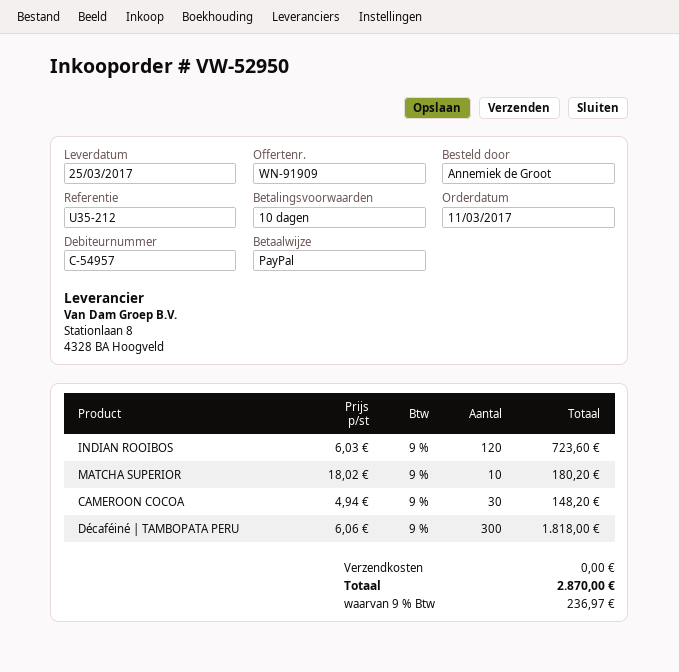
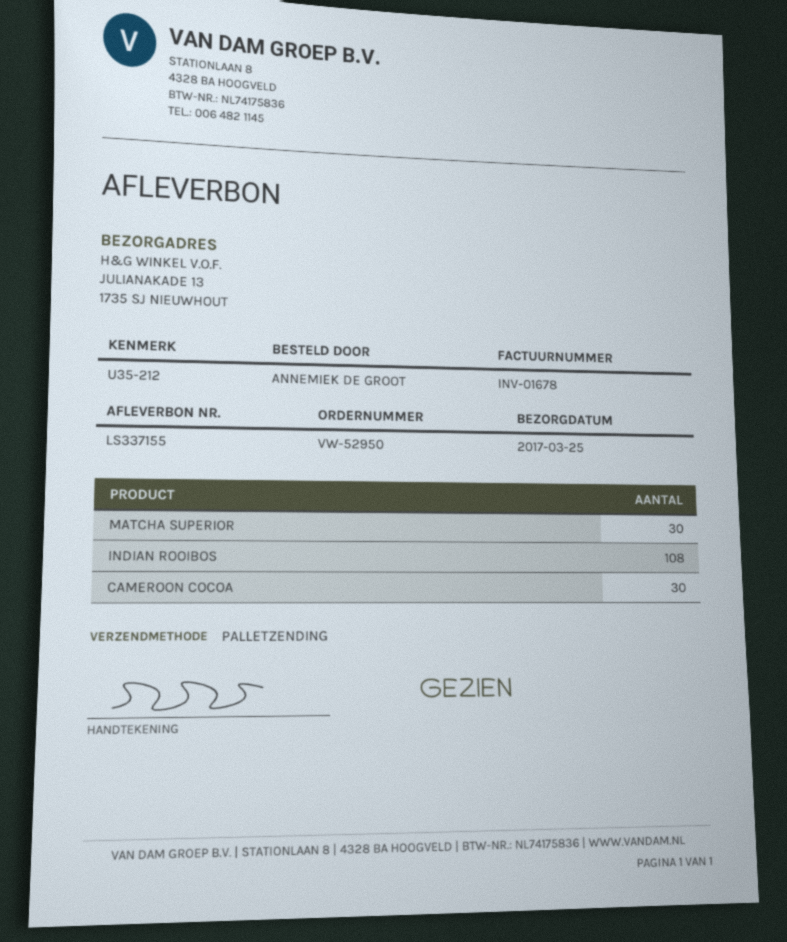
INDIAN ROOIBOS: 120 -> 108
MATCHA SUPERIOR: 10 -> 30
Décaféiné | TAMBOPATA PERU: 300 -> none

